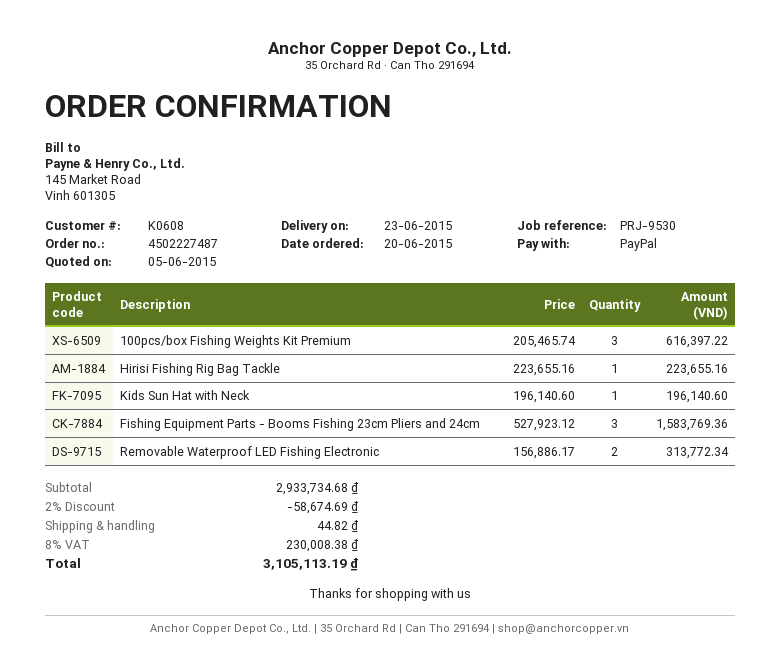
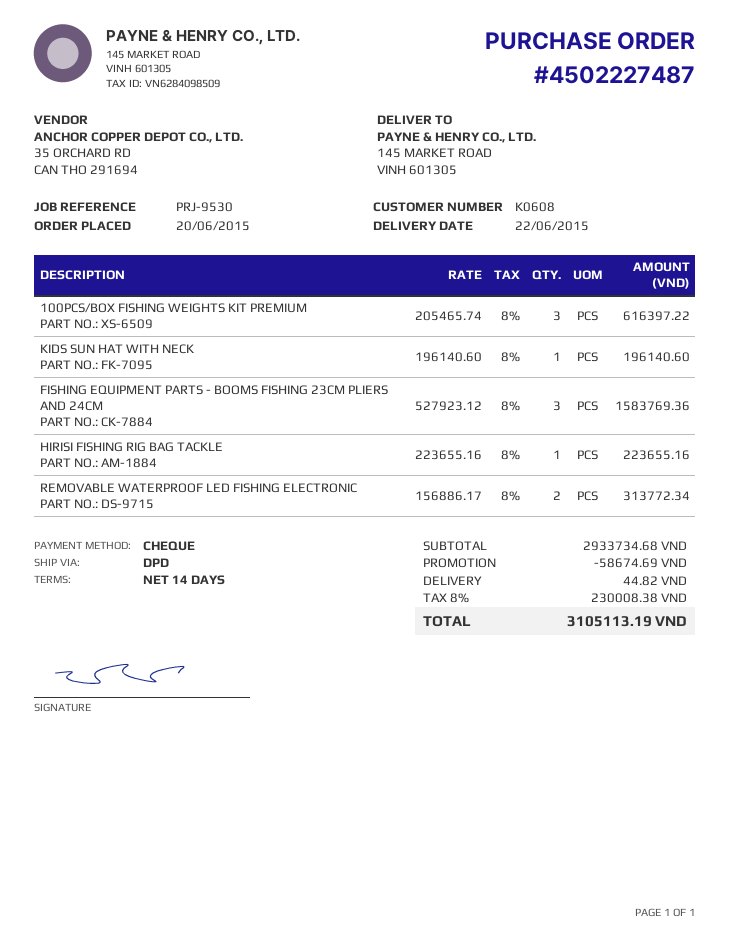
delivery date: 2015-06-23 -> 2015-06-22
payment method: PayPal -> cheque

